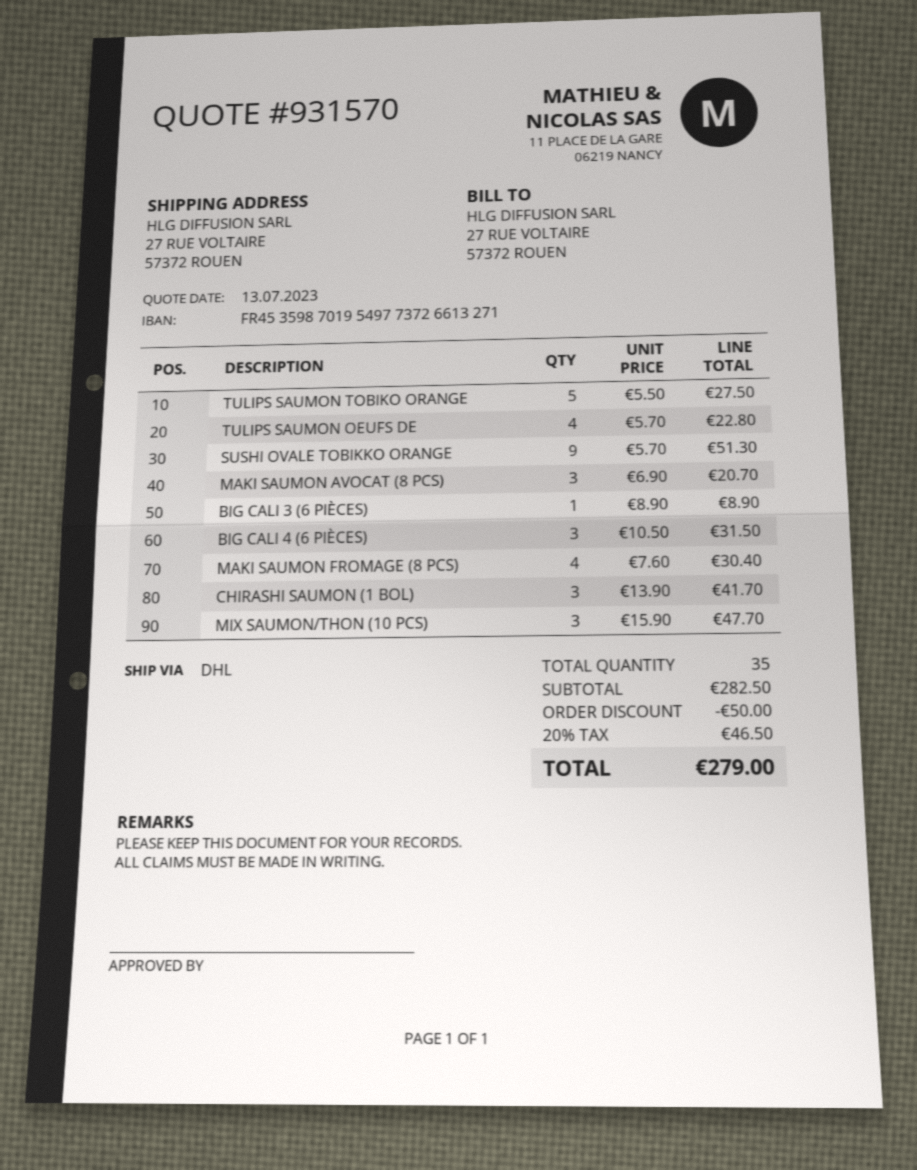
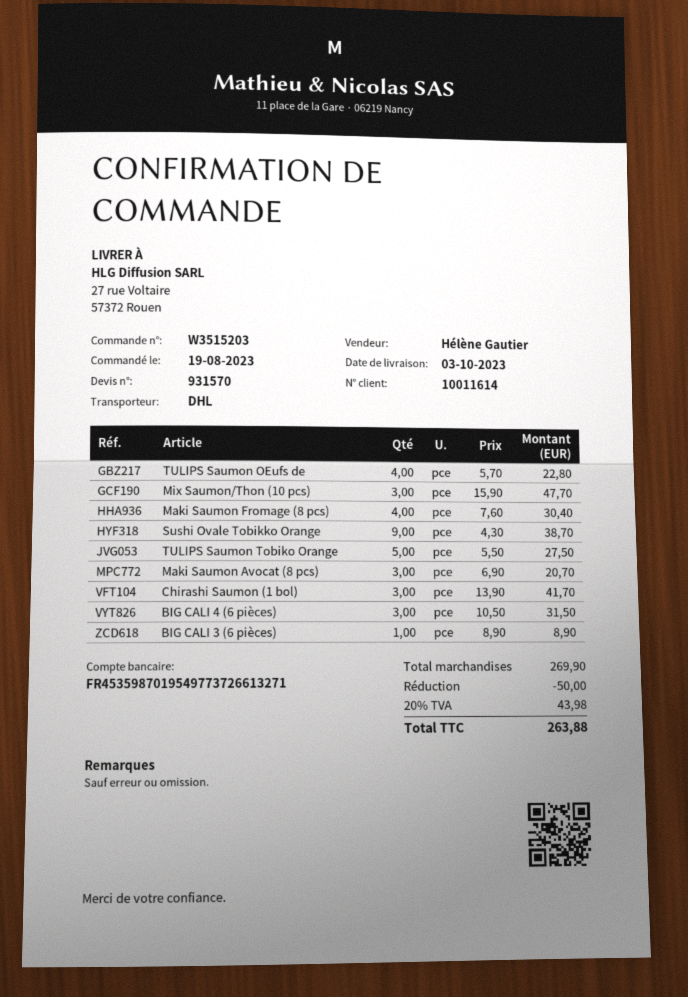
SUSHI OVALE TOBIKKO ORANGE: 9 x 5.70 = 51.30 -> 9 x 4.30 = 38.70
subtotal: 282.50 -> 269.90
tax: 20% = 46.50 -> 20% = 43.98
total: 279.00 -> 263.88

